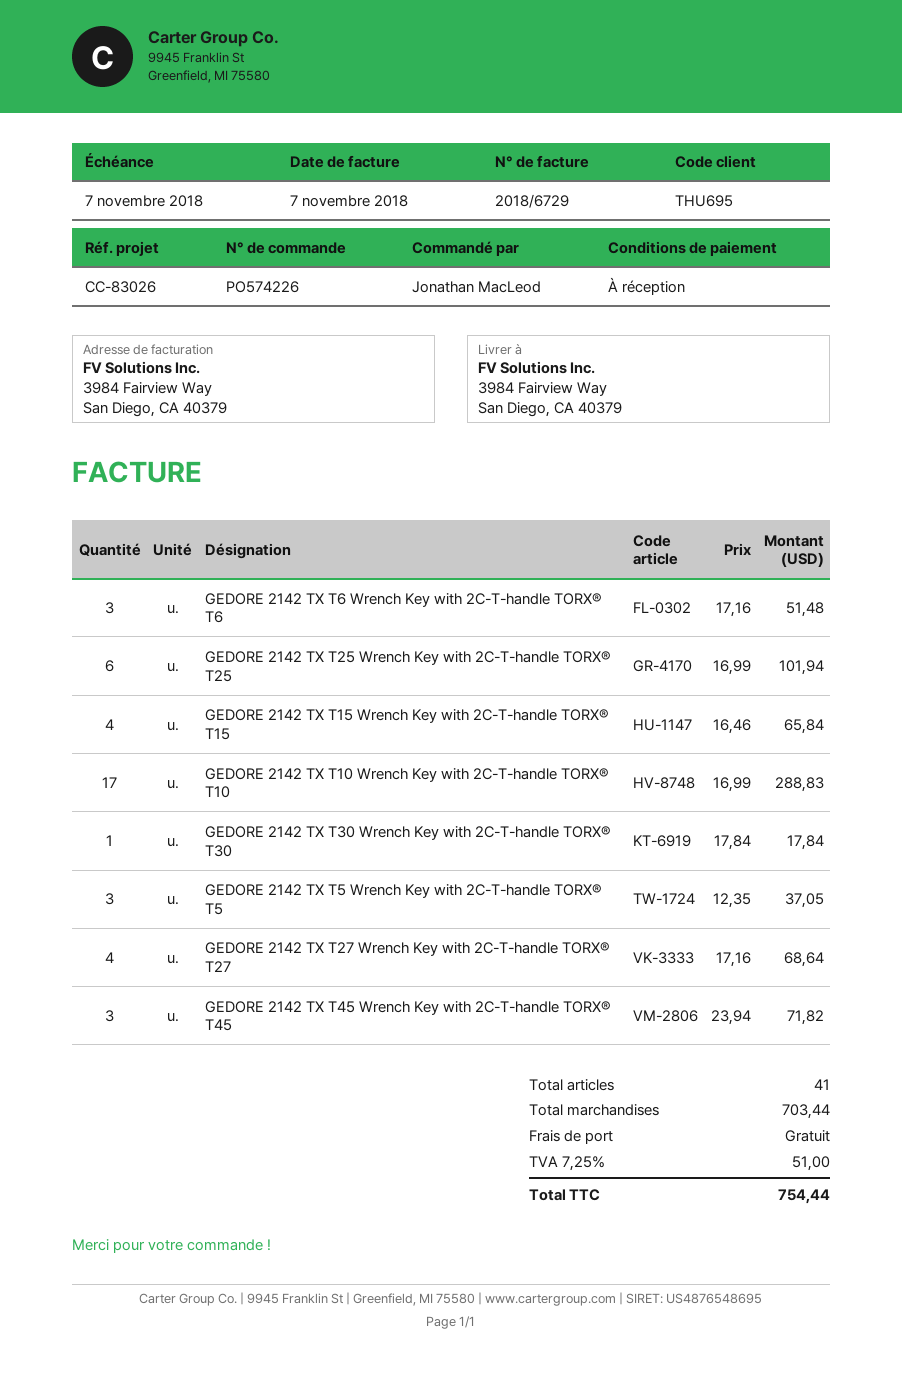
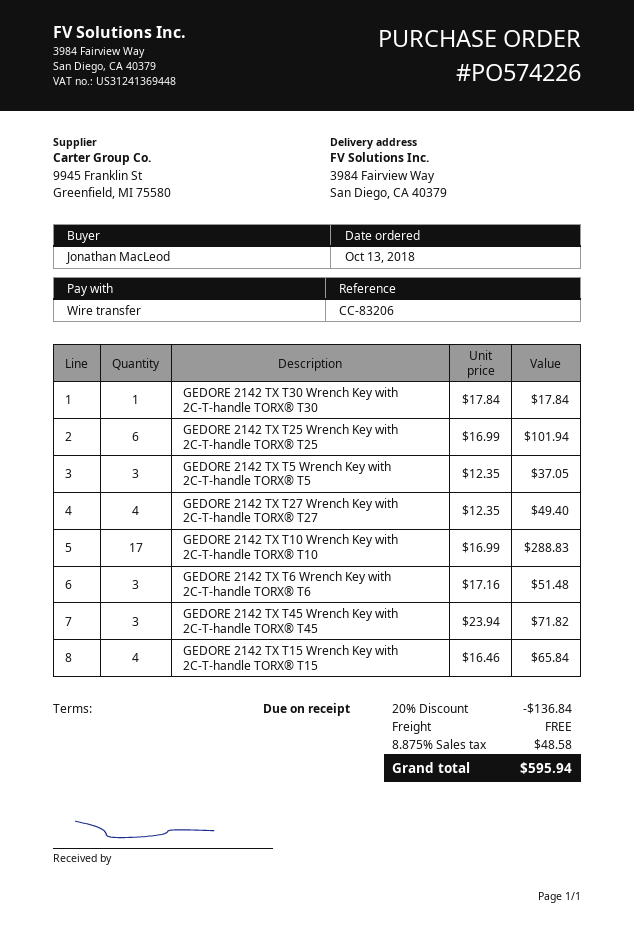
reference: CC-83026 -> CC-83206
GEDORE 2142 TX T27 Wrench Key with 2C-T-handle TORX® T27: 4 x 17.16 = 68.64 -> 4 x 12.35 = 49.40
discount: none -> 20% = 136.84
tax: 7.25% = 51.00 -> 8.875% = 48.58
total: 754.44 -> 595.94

